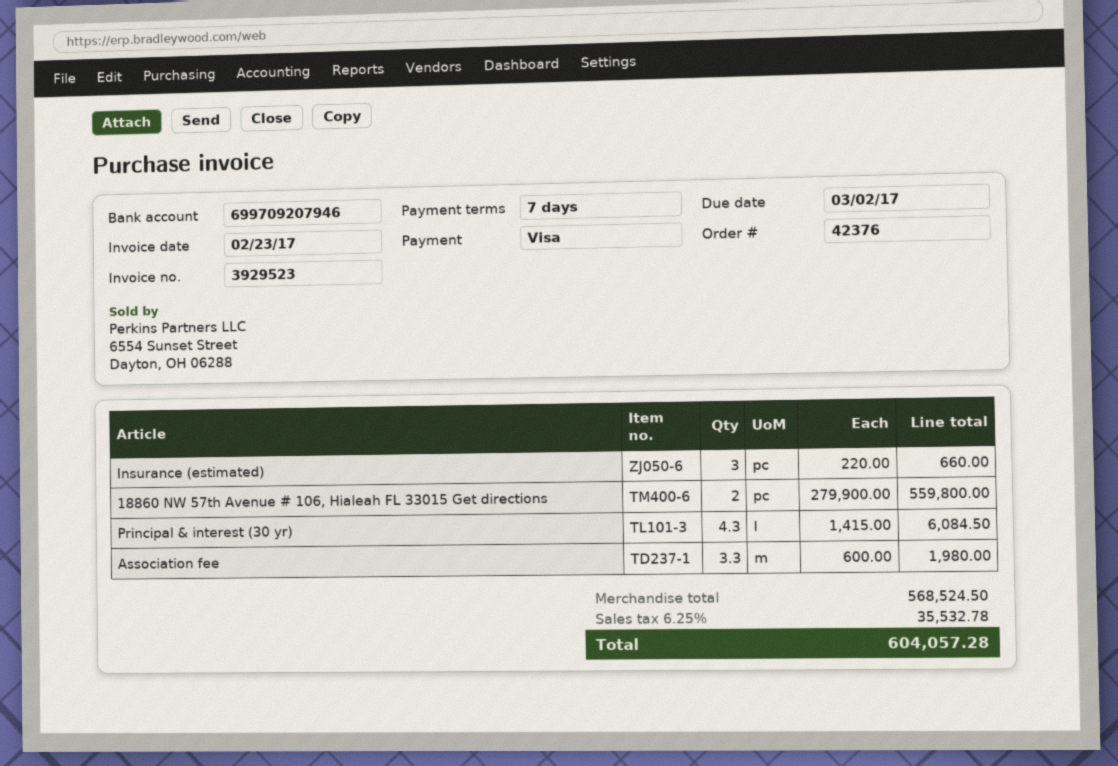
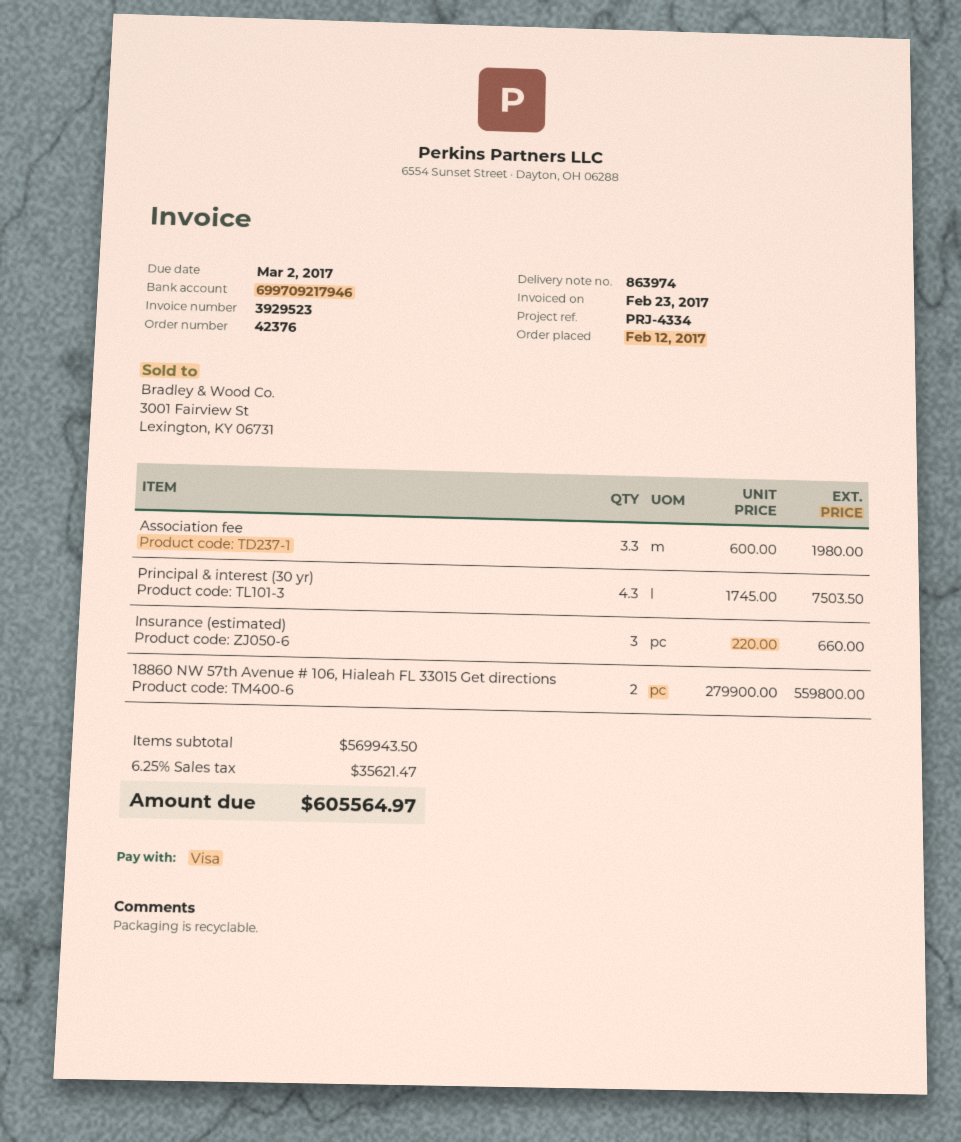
bank account: 699709207946 -> 699709217946
Principal & interest (30 yr): 4.3 x 1415.00 = 6084.50 -> 4.3 x 1745.00 = 7503.50
subtotal: 568524.50 -> 569943.50
tax: 6.25% = 35532.78 -> 6.25% = 35621.47
total: 604057.28 -> 605564.97

